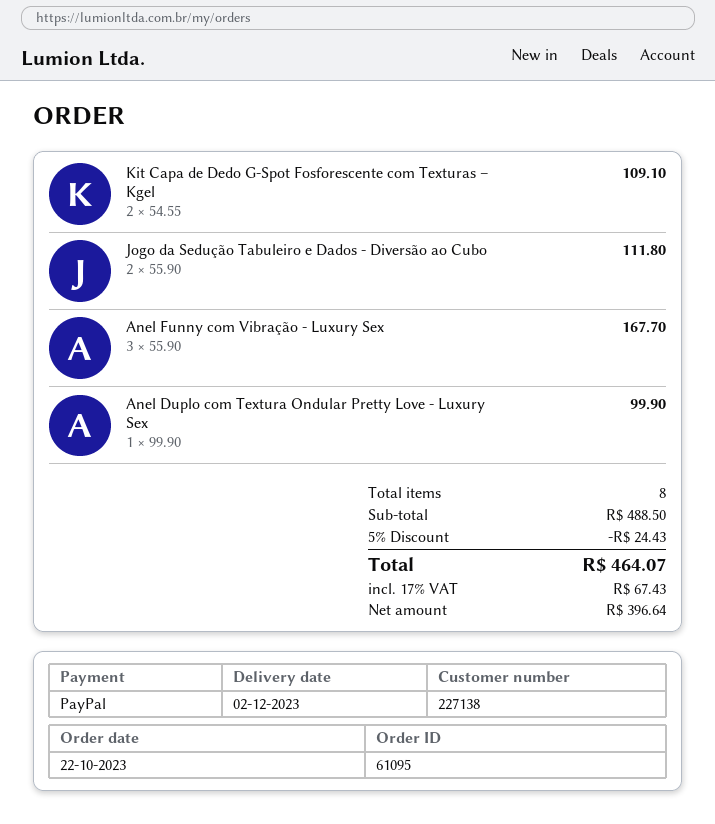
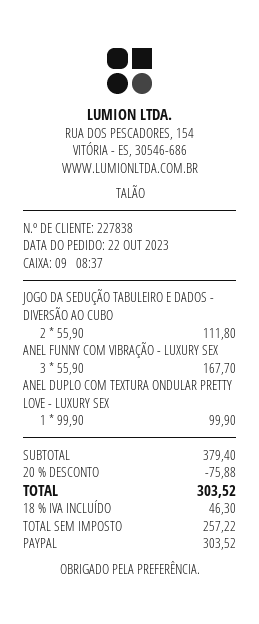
customer number: 227138 -> 227838
Kit Capa de Dedo G-Spot Fosforescente com Texturas – Kgel: 2 x 54.55 = 109.10 -> none
subtotal: 488.50 -> 379.40
discount: 5% = 24.43 -> 20% = 75.88
net: 396.64 -> 257.22
tax: 17% = 67.43 -> 18% = 46.30
total: 464.07 -> 303.52

